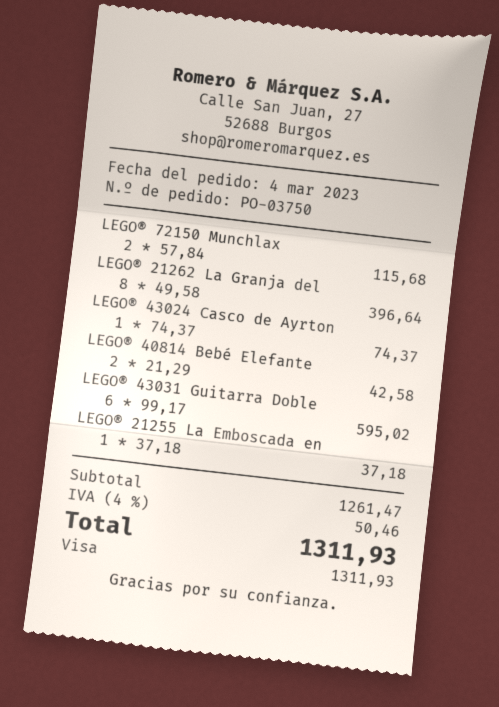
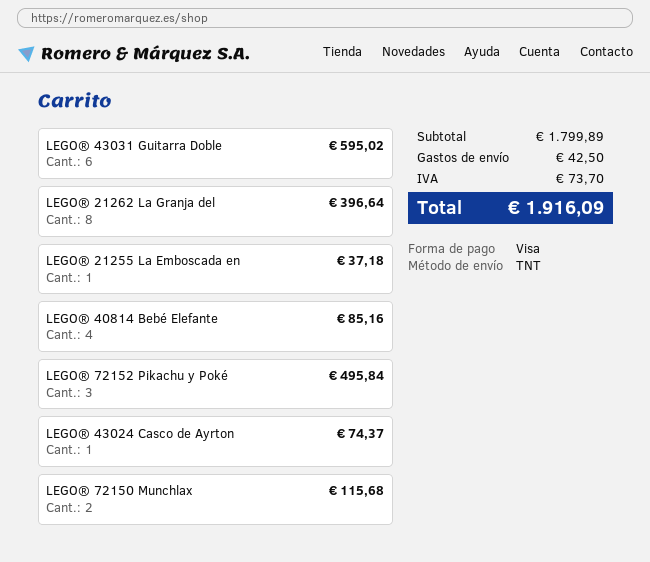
LEGO® 40814 Bebé Elefante: 2 for 42.58 -> 4 for 85.16
LEGO® 72152 Pikachu y Poké: none -> 3 for 495.84
subtotal: 1261.47 -> 1799.89
shipping: none -> 42.50
tax: 50.46 -> 73.70
total: 1311.93 -> 1916.09

